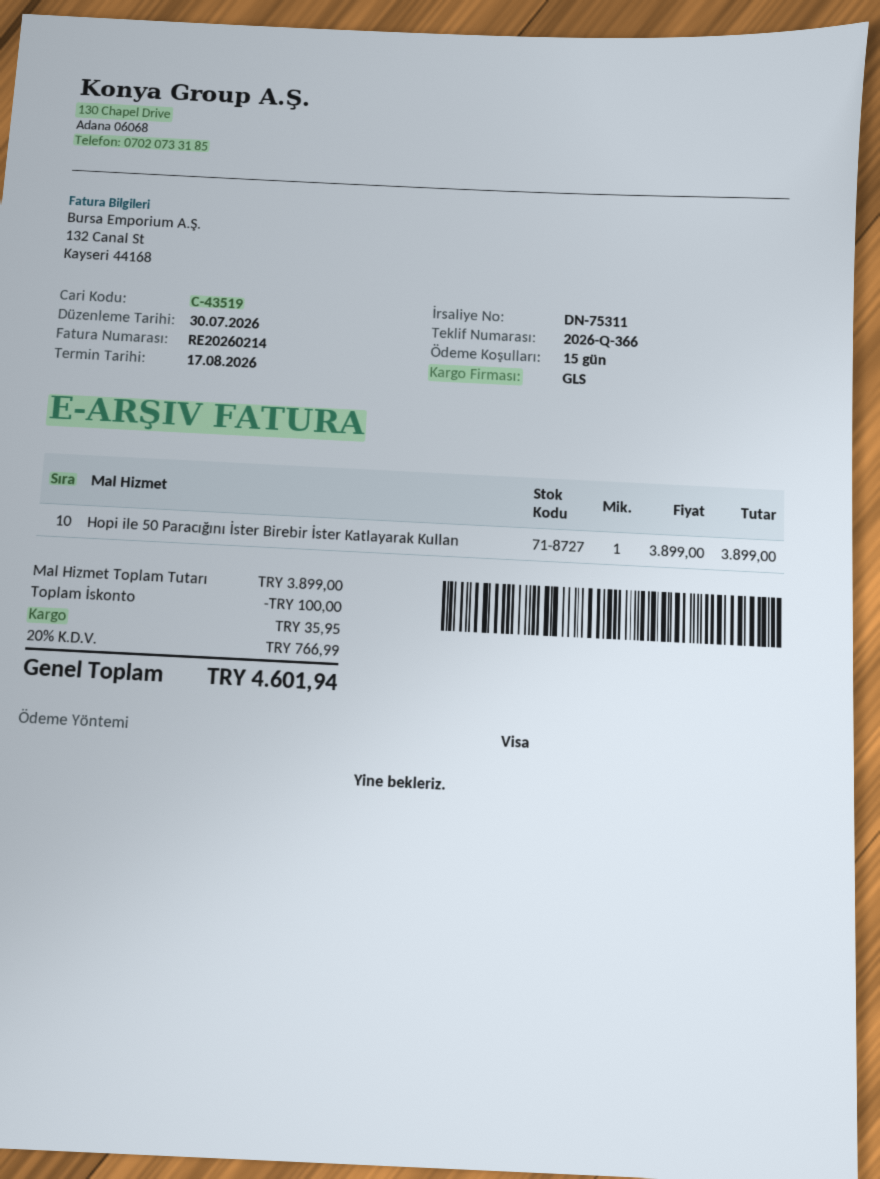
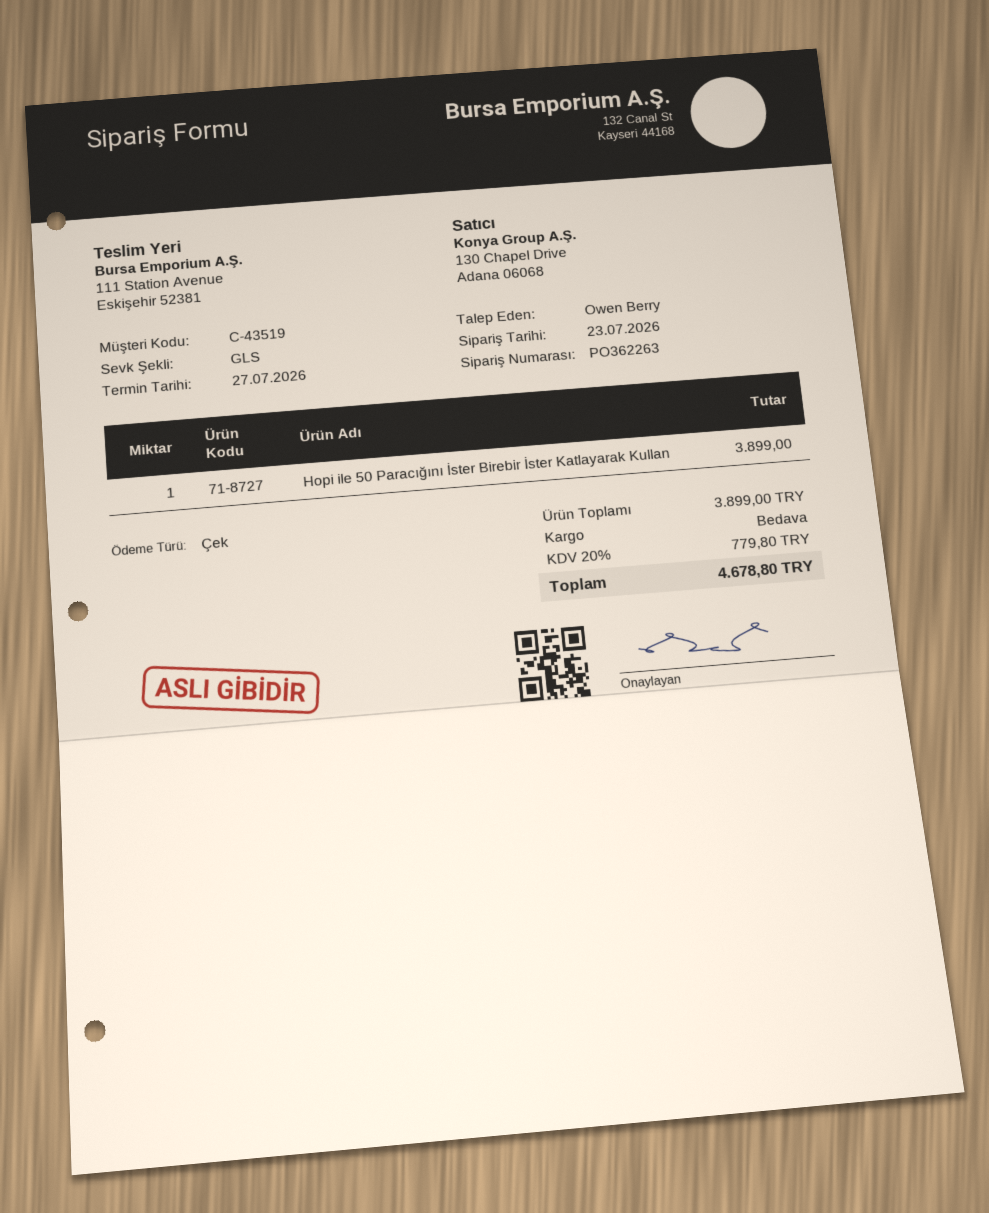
delivery date: 2026-08-17 -> 2026-07-27
payment method: Visa -> cheque
discount: 100.00 -> none
shipping: 35.95 -> 0.00
tax: 20% = 766.99 -> 20% = 779.80
total: 4601.94 -> 4678.80

